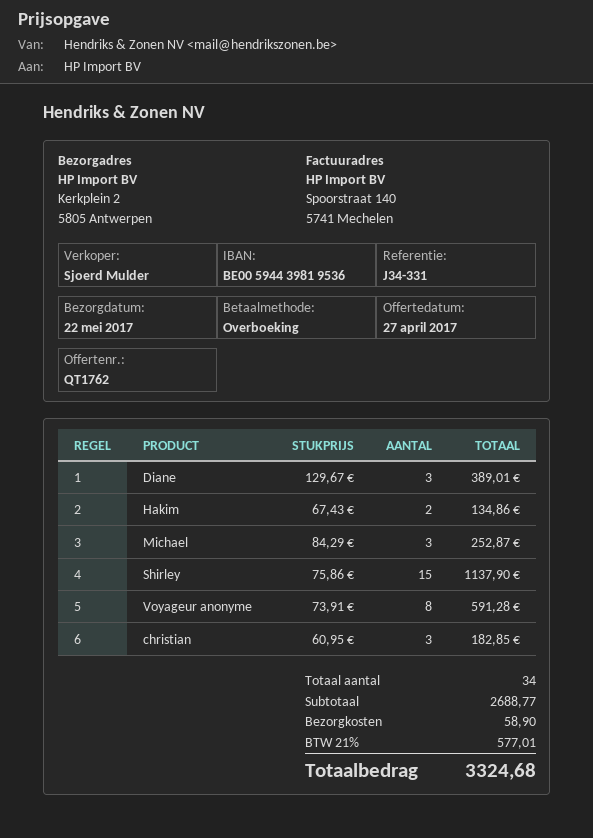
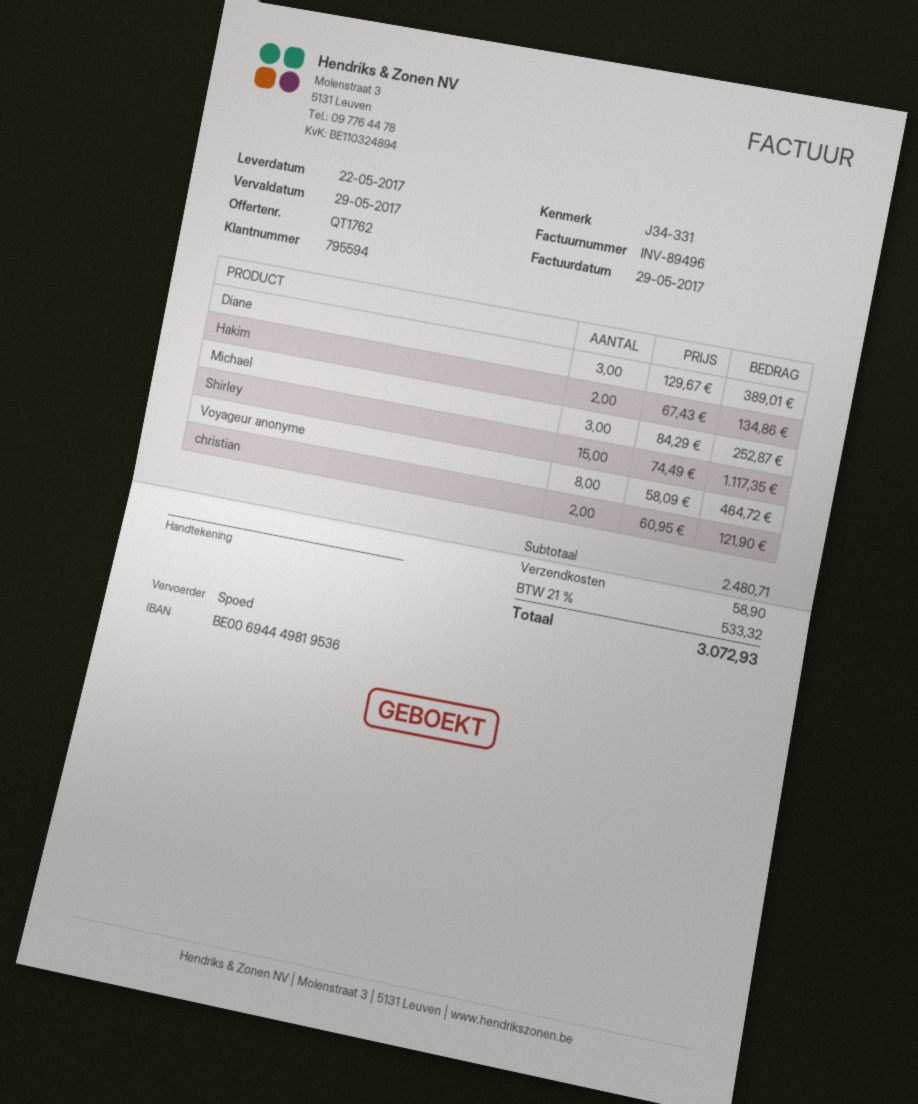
bank account: BE00594439819536 -> BE00694449819536
Shirley: 15 x 75.86 = 1137.90 -> 15 x 74.49 = 1117.35
Voyageur anonyme: 8 x 73.91 = 591.28 -> 8 x 58.09 = 464.72
christian: 3 x 60.95 = 182.85 -> 2 x 60.95 = 121.90
subtotal: 2688.77 -> 2480.71
tax: 21% = 577.01 -> 21% = 533.32
total: 3324.68 -> 3072.93

